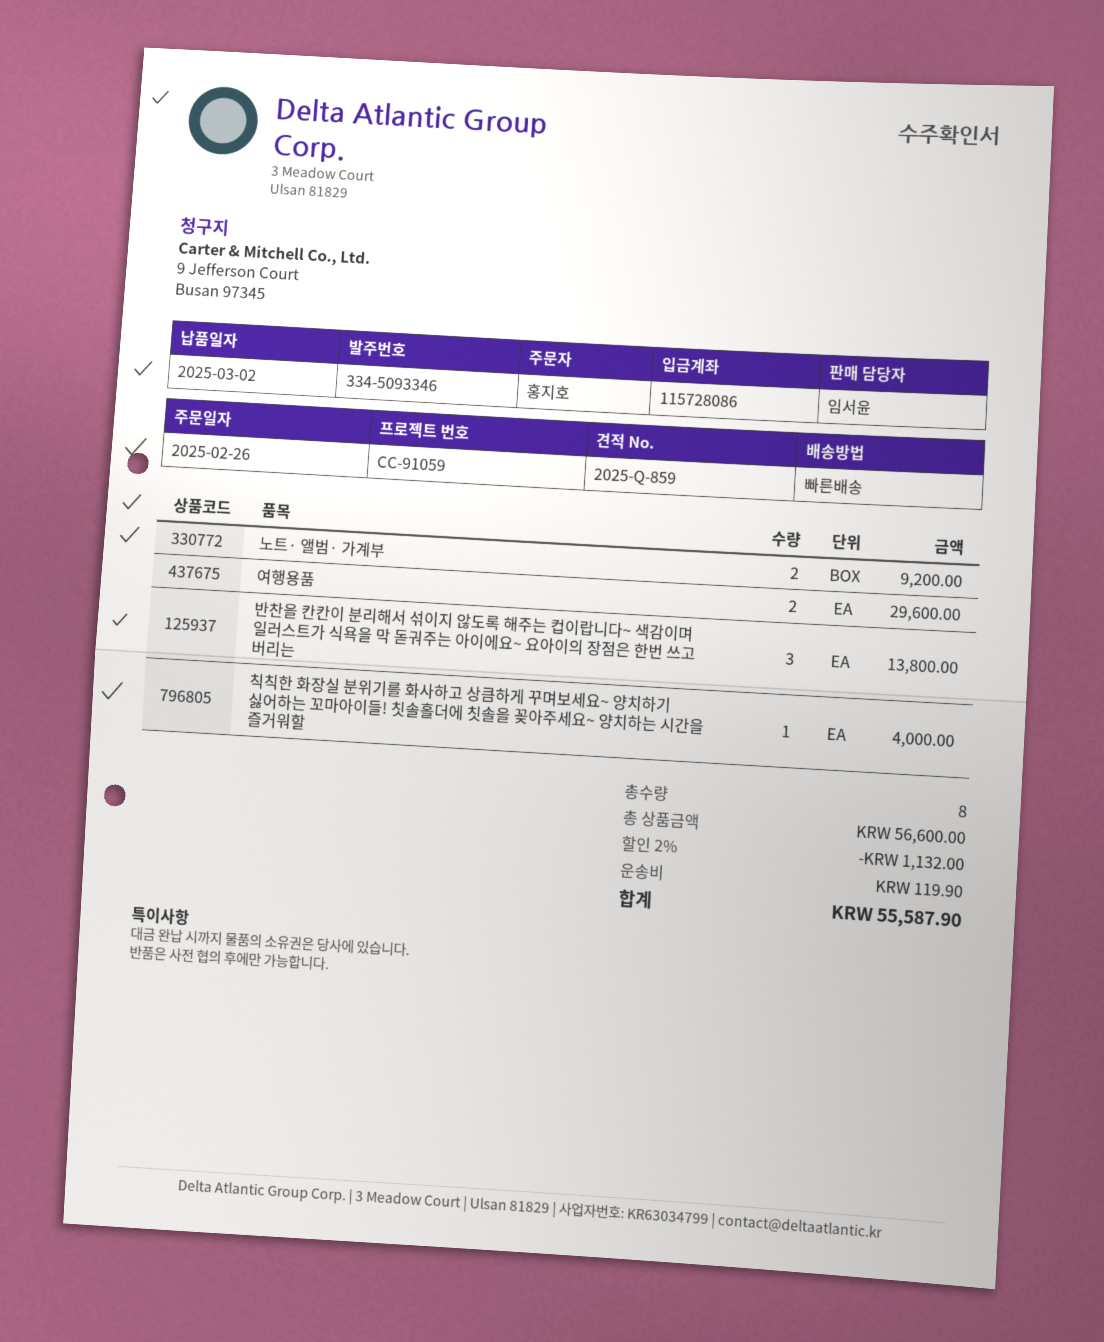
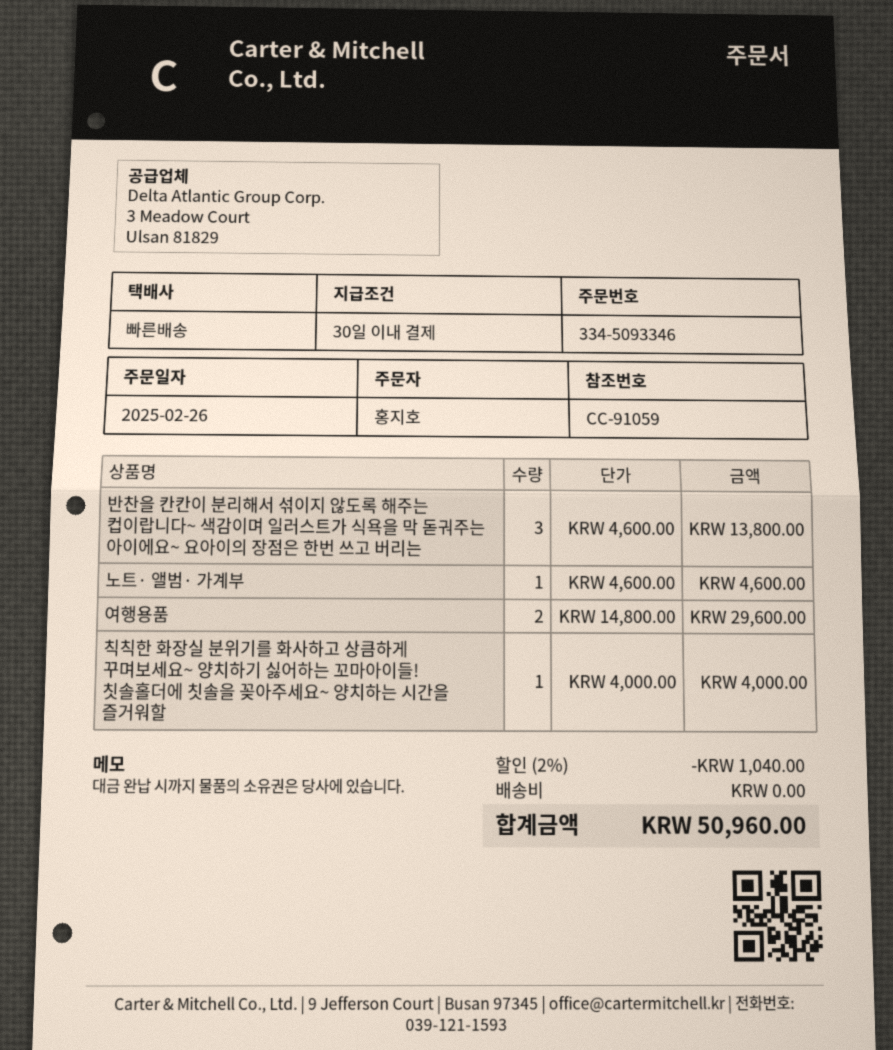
노트· 앨범· 가계부: 2 for 9200.00 -> 1 for 4600.00
discount: 2% = 1132.00 -> 2% = 1040.00
shipping: 119.90 -> 0.00
total: 55587.90 -> 50960.00

